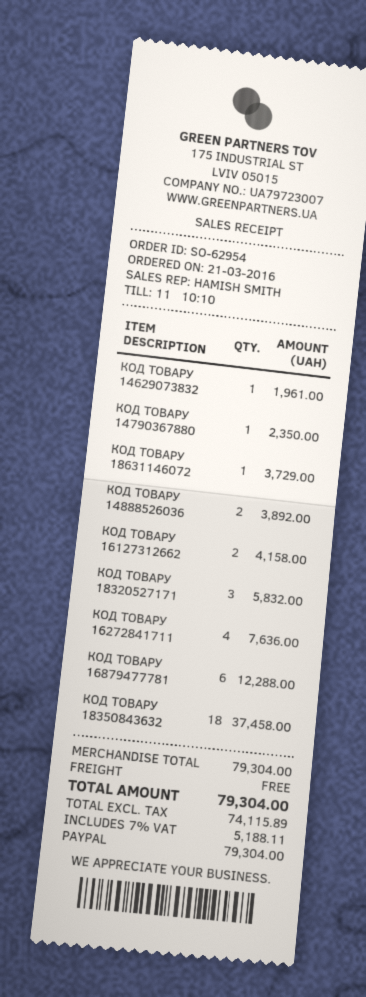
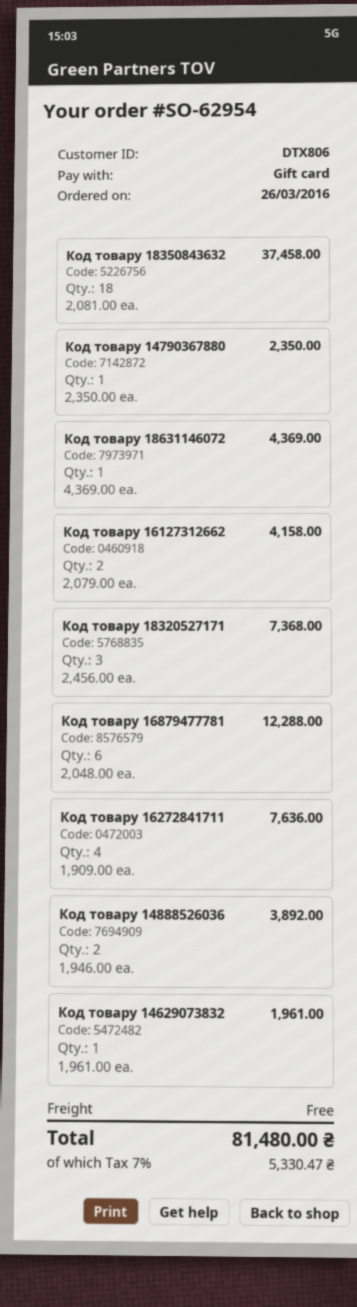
order date: 2016-03-21 -> 2016-03-26
payment method: PayPal -> gift card
КОД ТОВАРУ 18631146072: 1 for 3729.00 -> 1 for 4369.00
КОД ТОВАРУ 18320527171: 3 for 5832.00 -> 3 for 7368.00
tax: 7% = 5188.11 -> 7% = 5330.47
total: 79304.00 -> 81480.00

